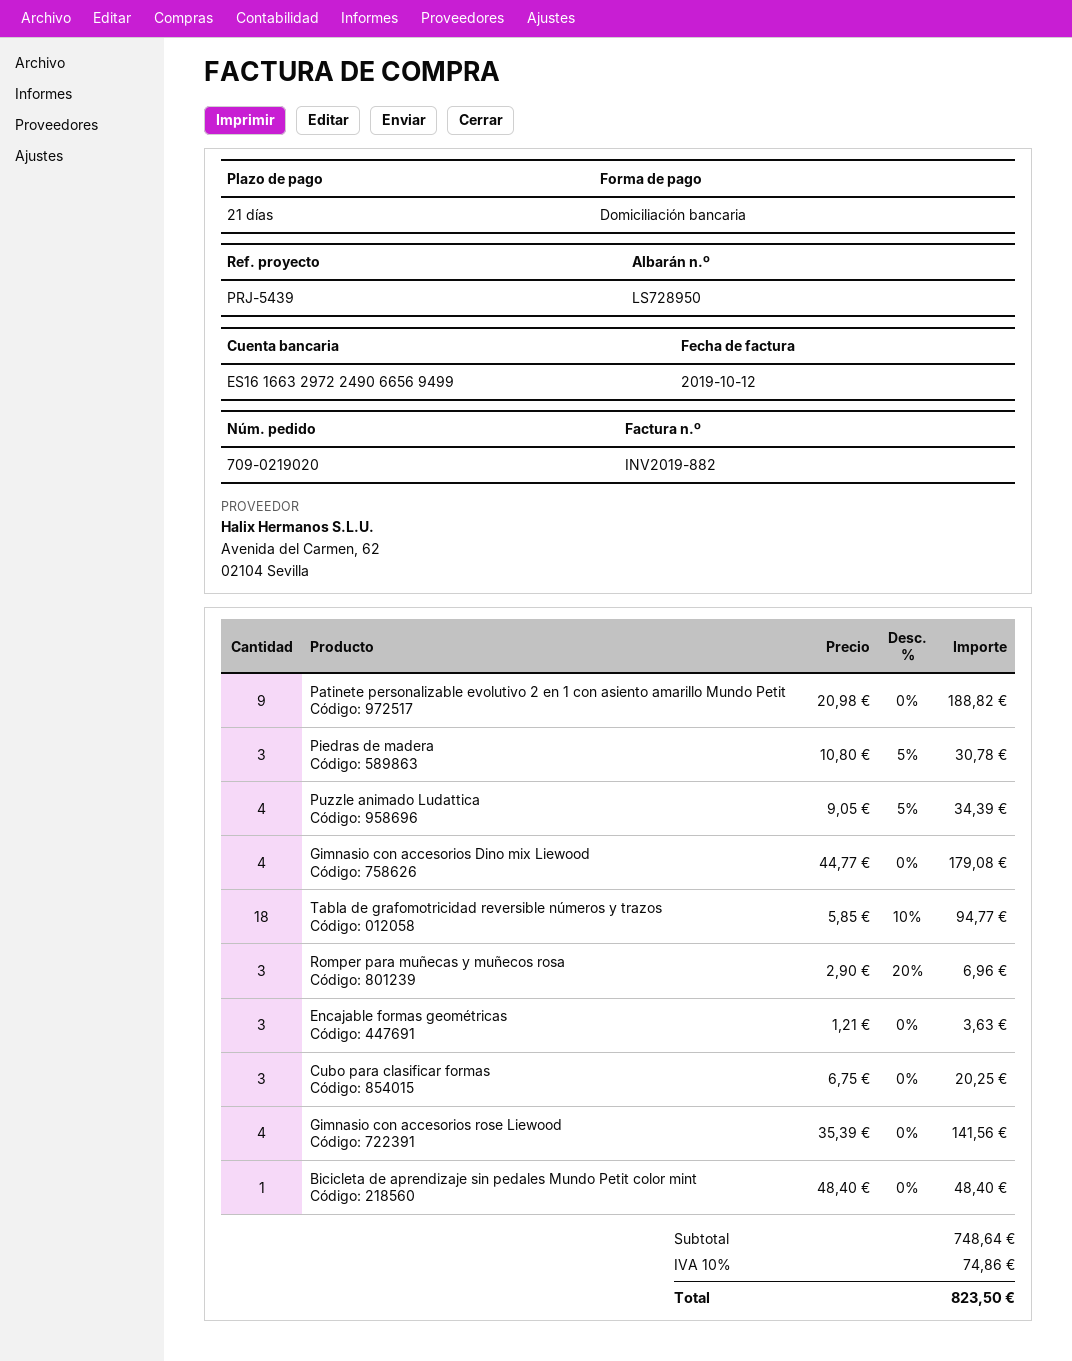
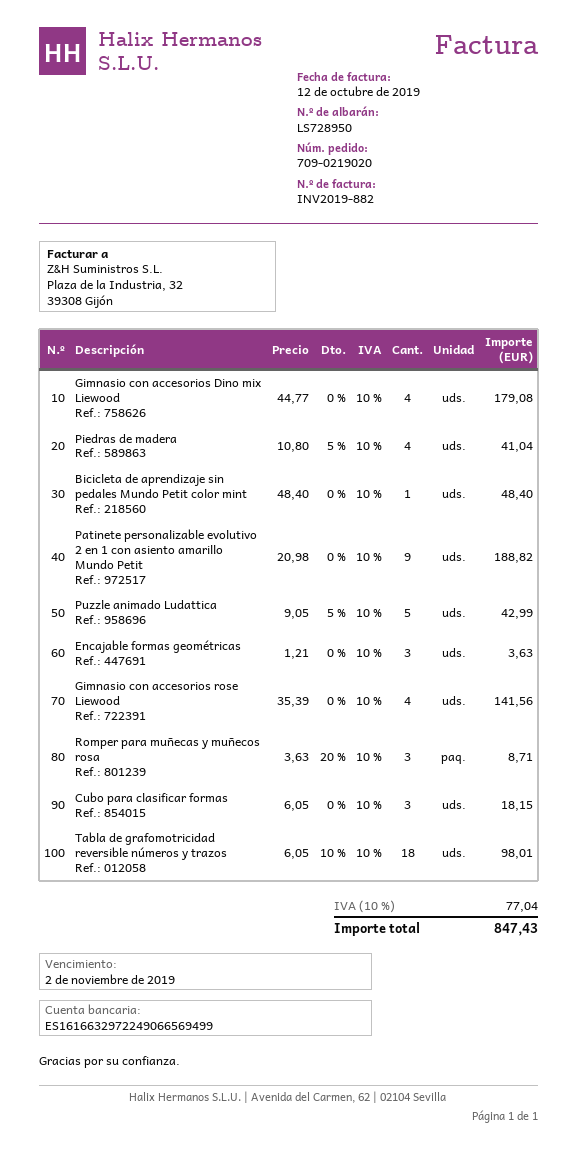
Piedras de madera: 3 x 10.80 - 5% = 30.78 -> 4 x 10.80 - 5% = 41.04
Puzzle animado Ludattica: 4 x 9.05 - 5% = 34.39 -> 5 x 9.05 - 5% = 42.99
Tabla de grafomotricidad reversible números y trazos: 18 x 5.85 - 10% = 94.77 -> 18 x 6.05 - 10% = 98.01
Romper para muñecas y muñecos rosa: 3 x 2.90 - 20% = 6.96 -> 3 x 3.63 - 20% = 8.71
Cubo para clasificar formas: 3 x 6.75 = 20.25 -> 3 x 6.05 = 18.15
tax: 10% = 74.86 -> 10% = 77.04
total: 823.50 -> 847.43

